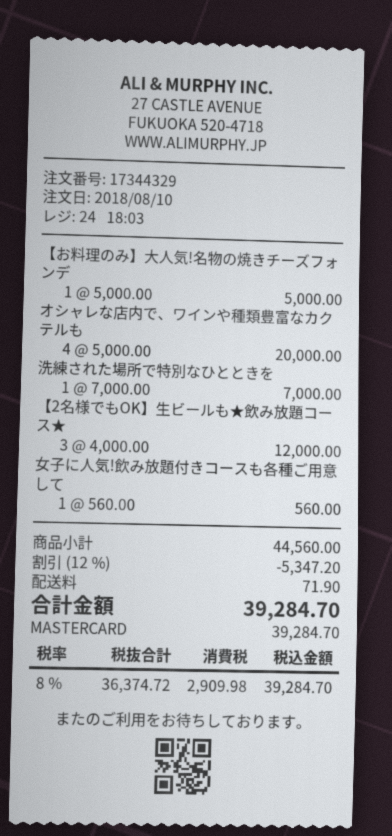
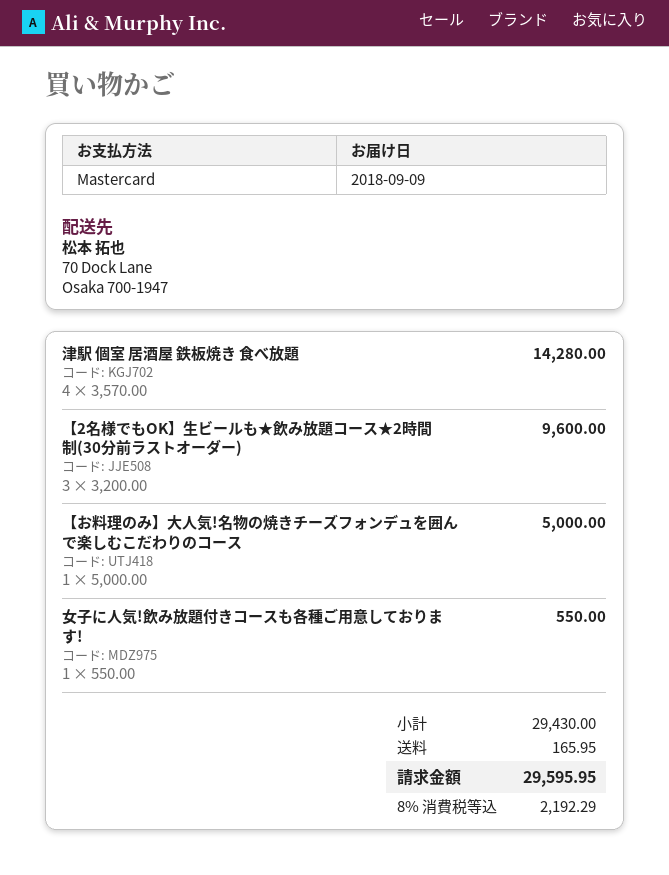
オシャレな店内で、ワインや種類豊富なカクテルも: 4 x 5000.00 = 20000.00 -> none
洗練された場所で特別なひとときを: 1 x 7000.00 = 7000.00 -> none
【2名様でもOK】生ビールも★飲み放題コース★: 3 x 4000.00 = 12000.00 -> 3 x 3200.00 = 9600.00
女子に人気!飲み放題付きコースも各種ご用意して: 1 x 560.00 = 560.00 -> 1 x 550.00 = 550.00
津駅 個室 居酒屋 鉄板焼き 食べ放題: none -> 4 x 3570.00 = 14280.00
subtotal: 44560.00 -> 29430.00
discount: 12% = 5347.20 -> none
shipping: 71.90 -> 165.95
tax: 8% = 2909.98 -> 8% = 2192.29
total: 39284.70 -> 29595.95

